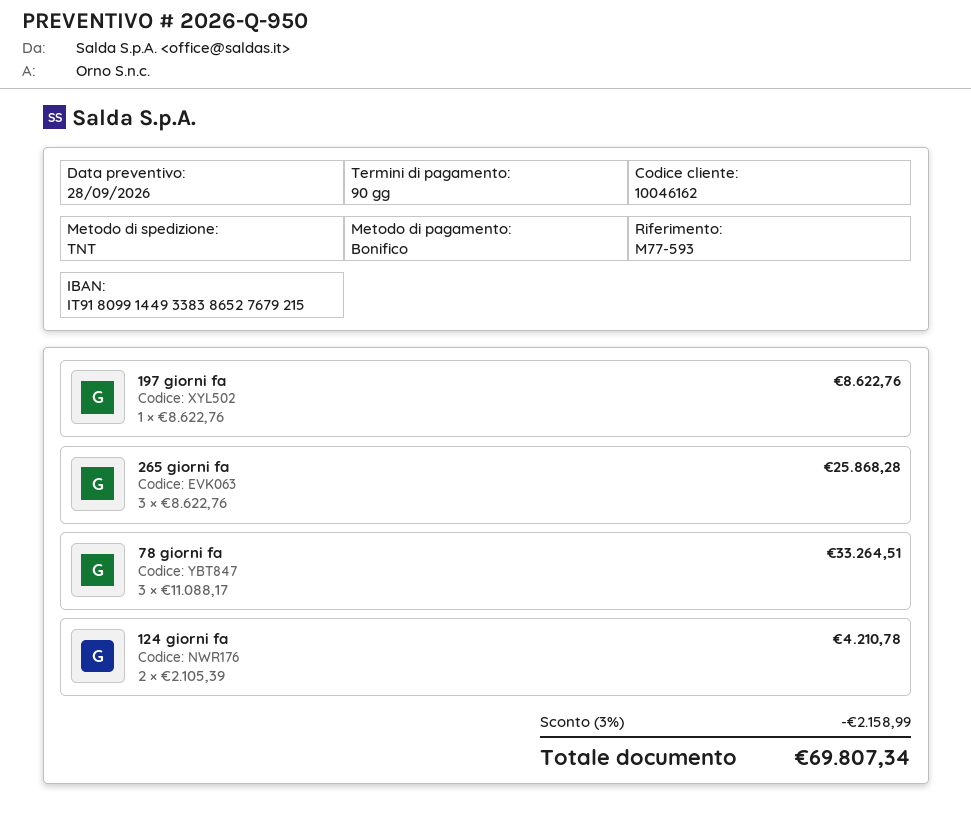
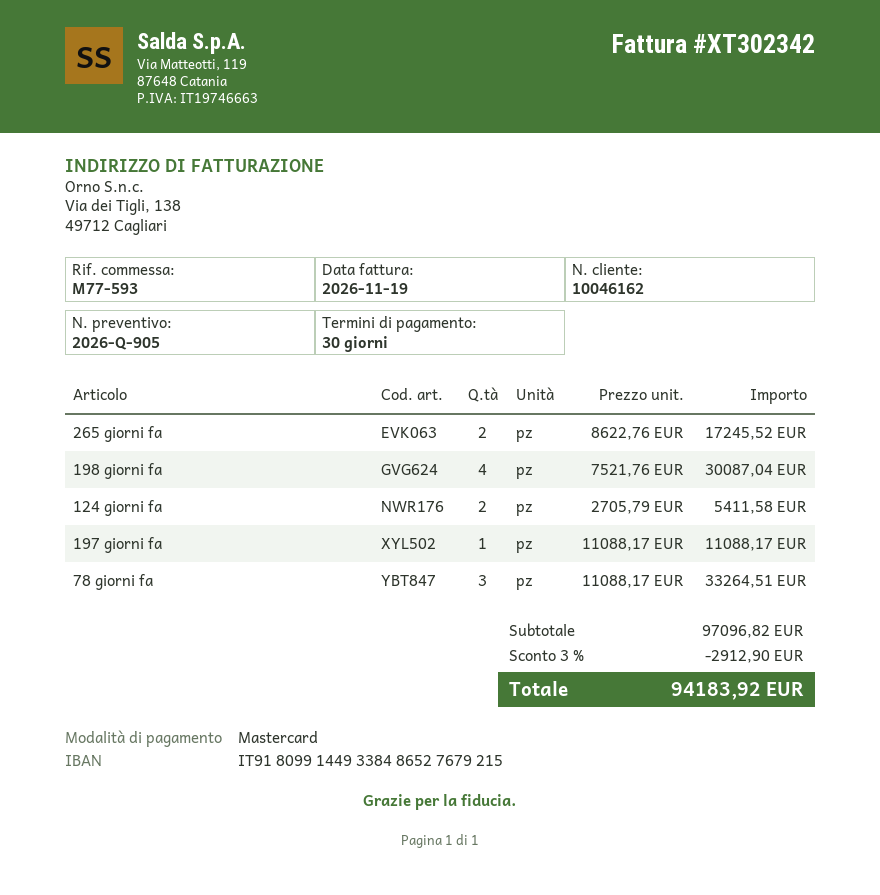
quote number: 2026-Q-950 -> 2026-Q-905
payment terms: 90 days -> 30 days
payment method: bank transfer -> Mastercard
bank account: IT9180991449338386527679215 -> IT9180991449338486527679215
197 giorni fa: 1 x 8622.76 = 8622.76 -> 1 x 11088.17 = 11088.17
265 giorni fa: 3 x 8622.76 = 25868.28 -> 2 x 8622.76 = 17245.52
124 giorni fa: 2 x 2105.39 = 4210.78 -> 2 x 2705.79 = 5411.58
198 giorni fa: none -> 4 x 7521.76 = 30087.04
discount: 3% = 2158.99 -> 3% = 2912.90
total: 69807.34 -> 94183.92

